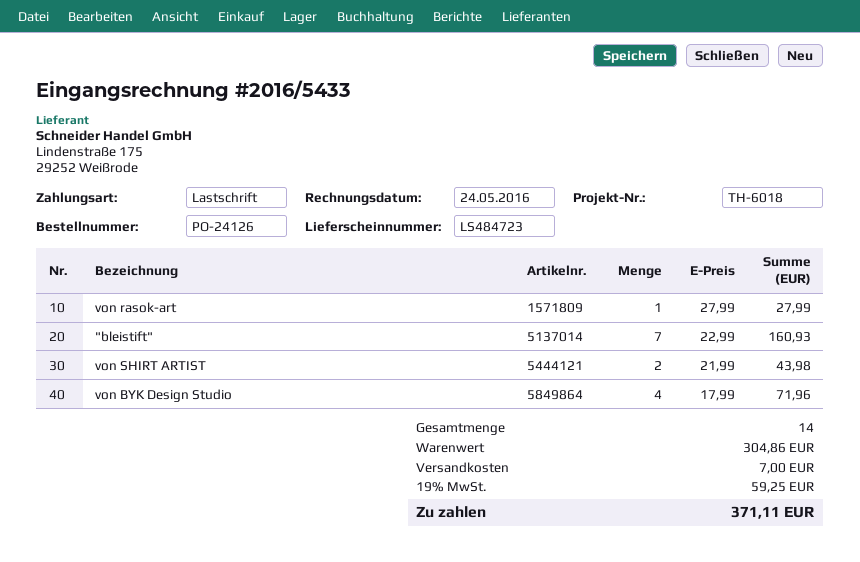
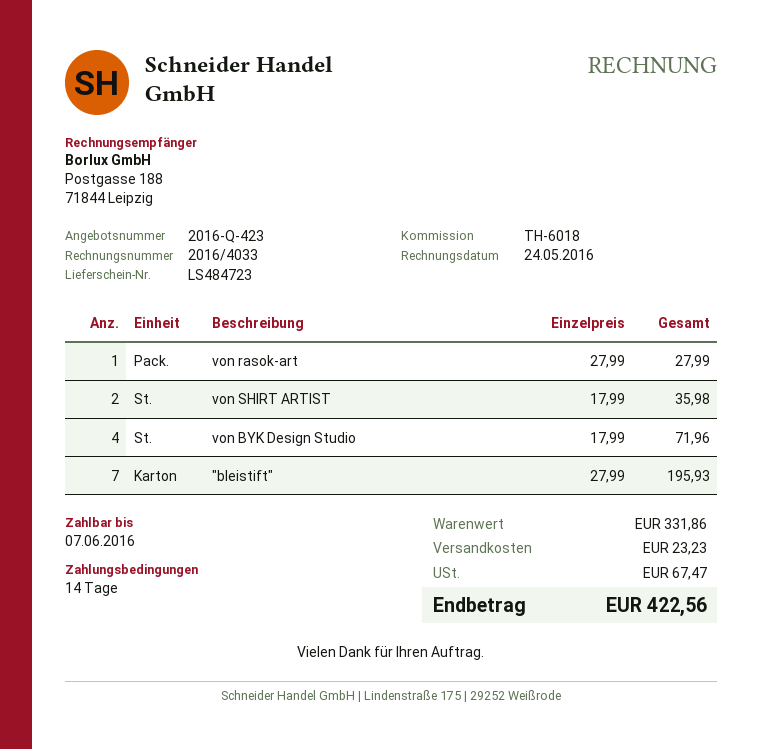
invoice number: 2016/5433 -> 2016/4033
"bleistift": 7 x 22.99 = 160.93 -> 7 x 27.99 = 195.93
von SHIRT ARTIST: 2 x 21.99 = 43.98 -> 2 x 17.99 = 35.98
subtotal: 304.86 -> 331.86
shipping: 7.00 -> 23.23
tax: 59.25 -> 67.47
total: 371.11 -> 422.56

